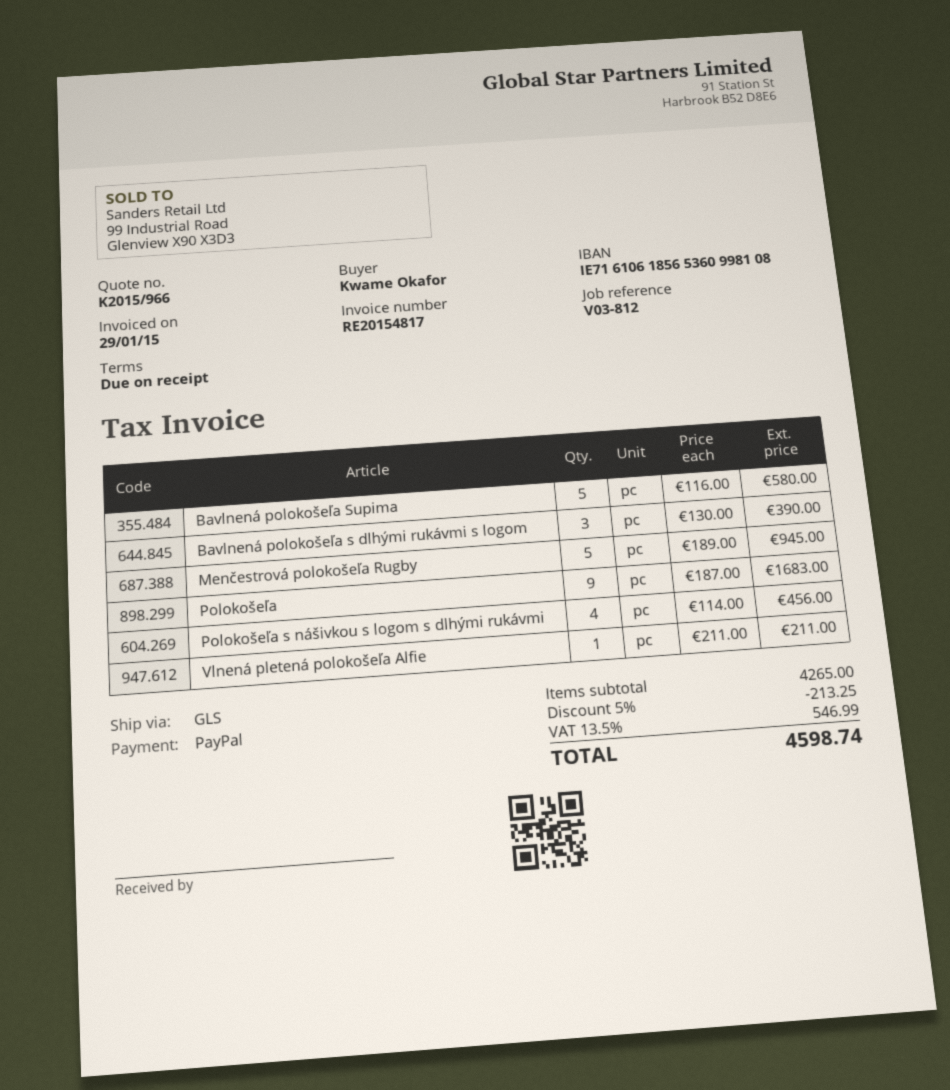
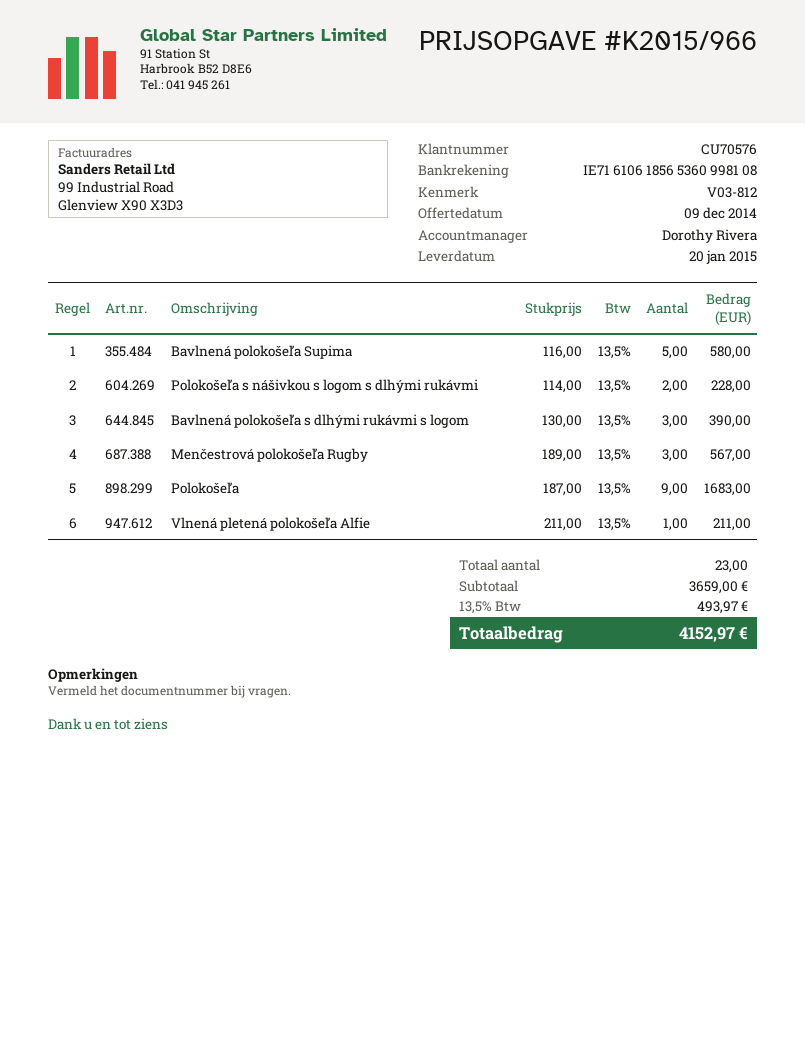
Menčestrová polokošeľa Rugby: 5 x 189.00 = 945.00 -> 3 x 189.00 = 567.00
Polokošeľa s nášivkou s logom s dlhými rukávmi: 4 x 114.00 = 456.00 -> 2 x 114.00 = 228.00
subtotal: 4265.00 -> 3659.00
discount: 5% = 213.25 -> none
tax: 13.5% = 546.99 -> 13.5% = 493.97
total: 4598.74 -> 4152.97

